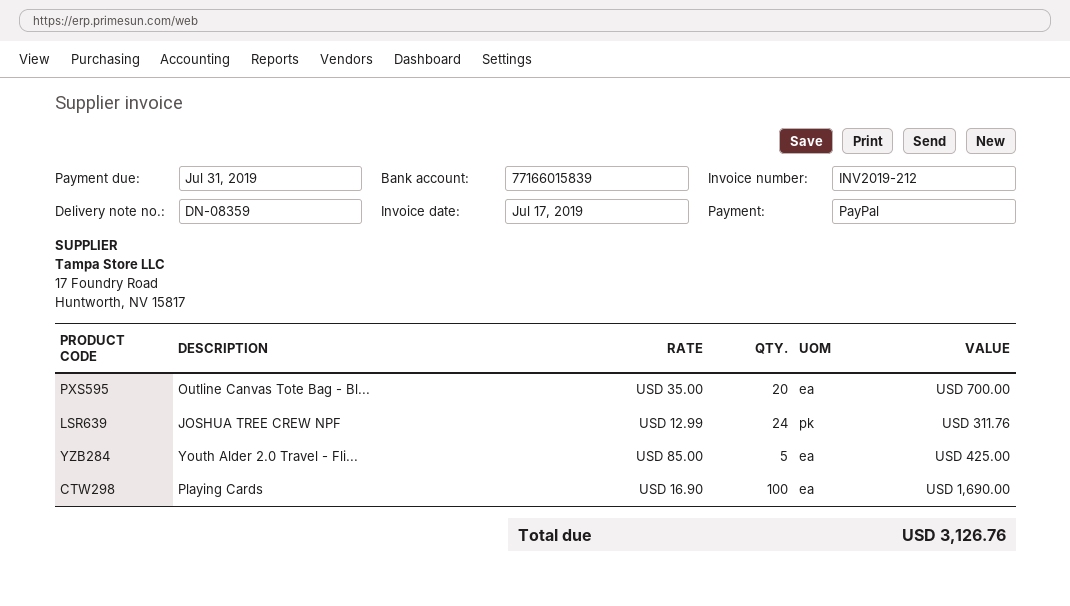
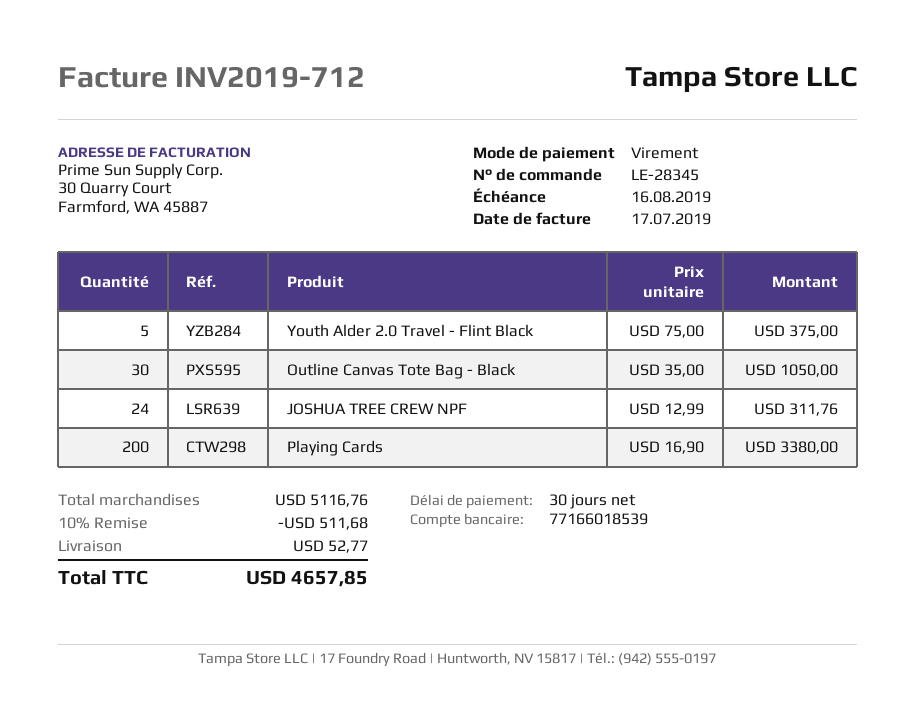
invoice number: INV2019-212 -> INV2019-712
due date: 2019-07-31 -> 2019-08-16
payment method: PayPal -> bank transfer
bank account: 77166015839 -> 77166018539
Outline Canvas Tote Bag - Bl...: 20 x 35.00 = 700.00 -> 30 x 35.00 = 1050.00
Youth Alder 2.0 Travel - Fli...: 5 x 85.00 = 425.00 -> 5 x 75.00 = 375.00
Playing Cards: 100 x 16.90 = 1690.00 -> 200 x 16.90 = 3380.00
discount: none -> 10% = 511.68
shipping: none -> 52.77
total: 3126.76 -> 4657.85

